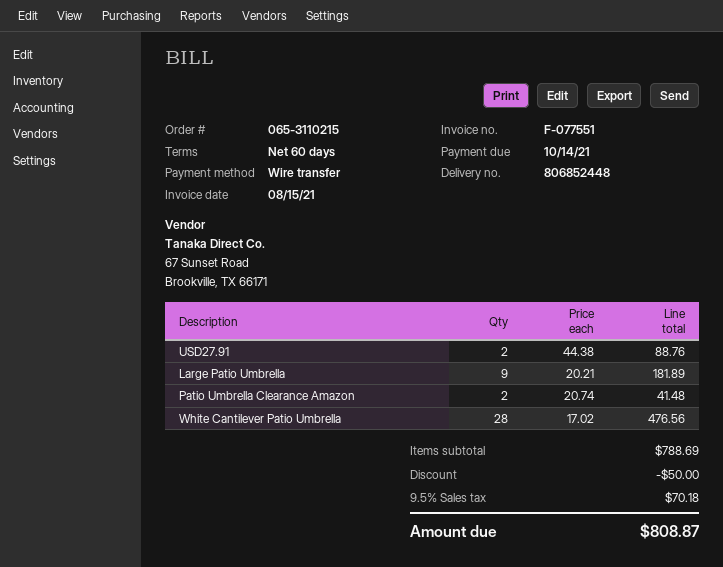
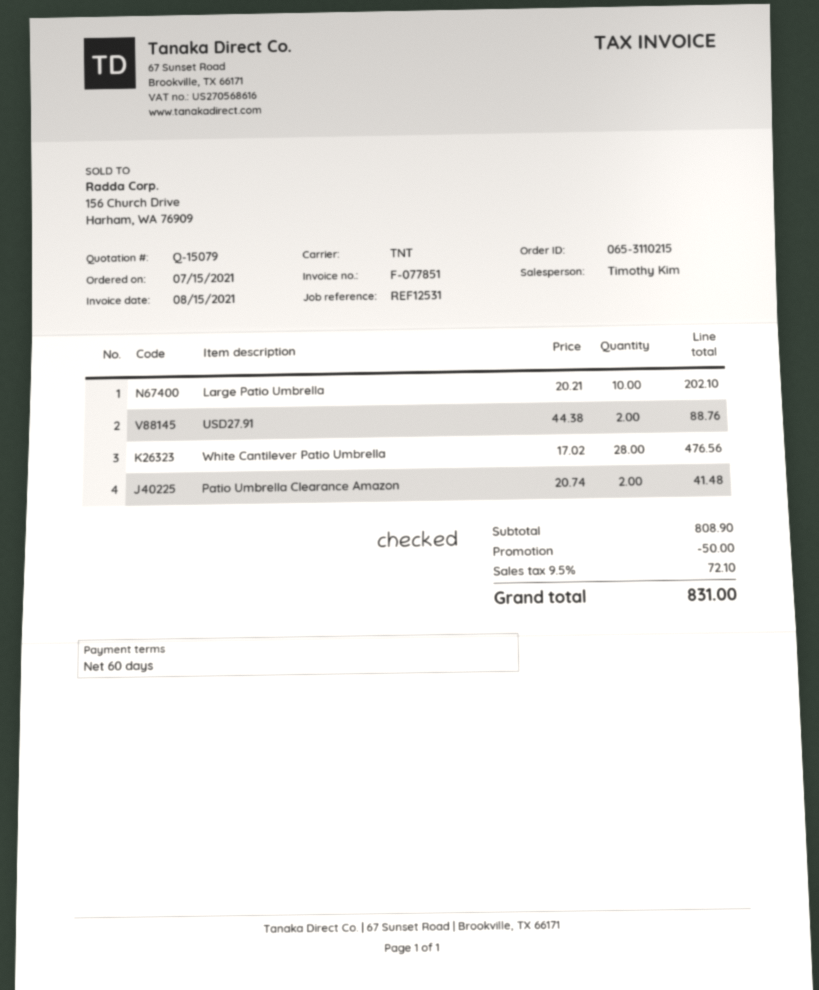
invoice number: F-077551 -> F-077851
Large Patio Umbrella: 9 x 20.21 = 181.89 -> 10 x 20.21 = 202.10
subtotal: 788.69 -> 808.90
tax: 9.5% = 70.18 -> 9.5% = 72.10
total: 808.87 -> 831.00

